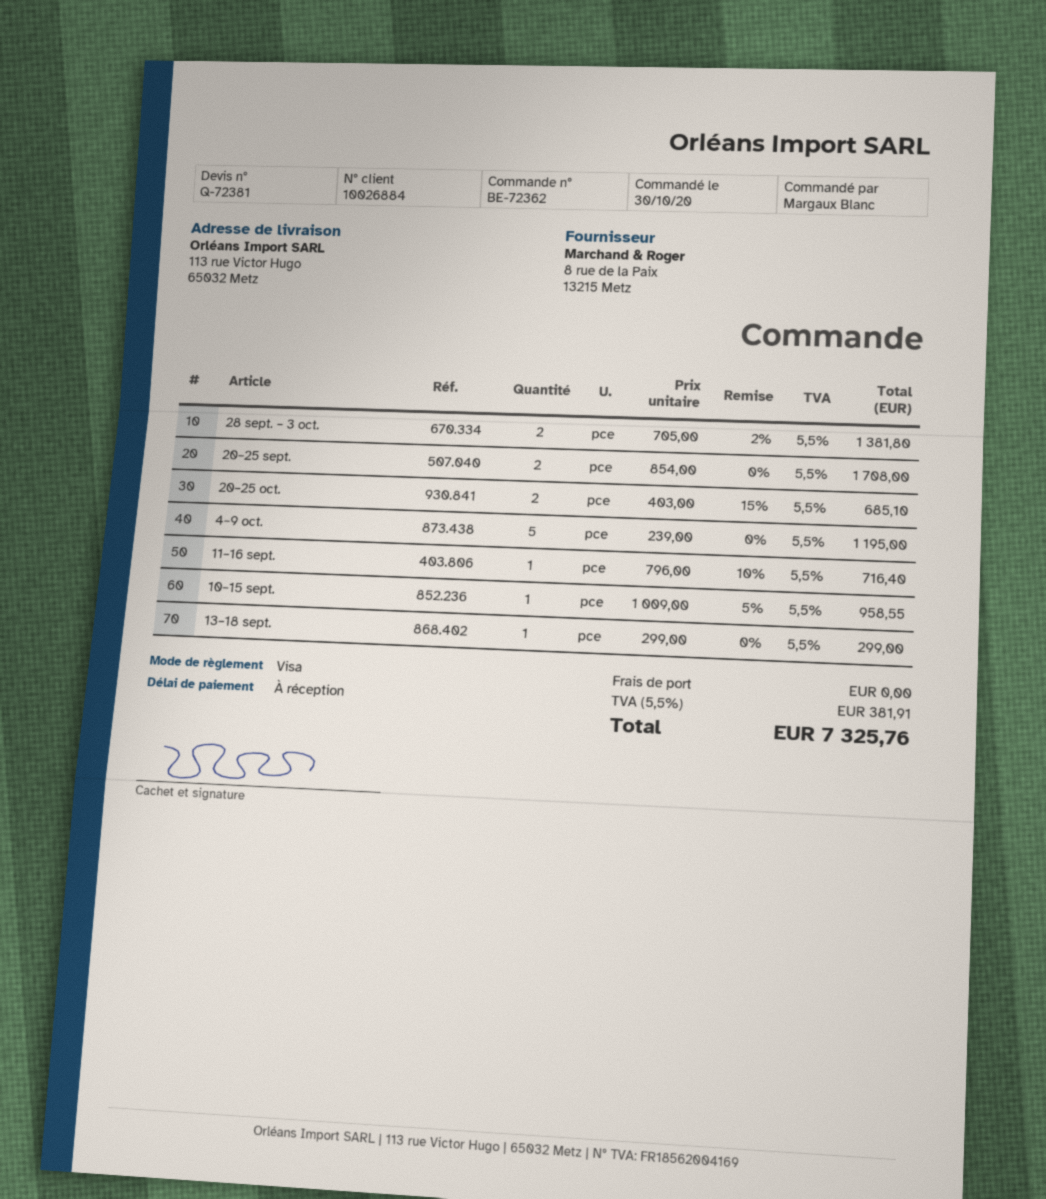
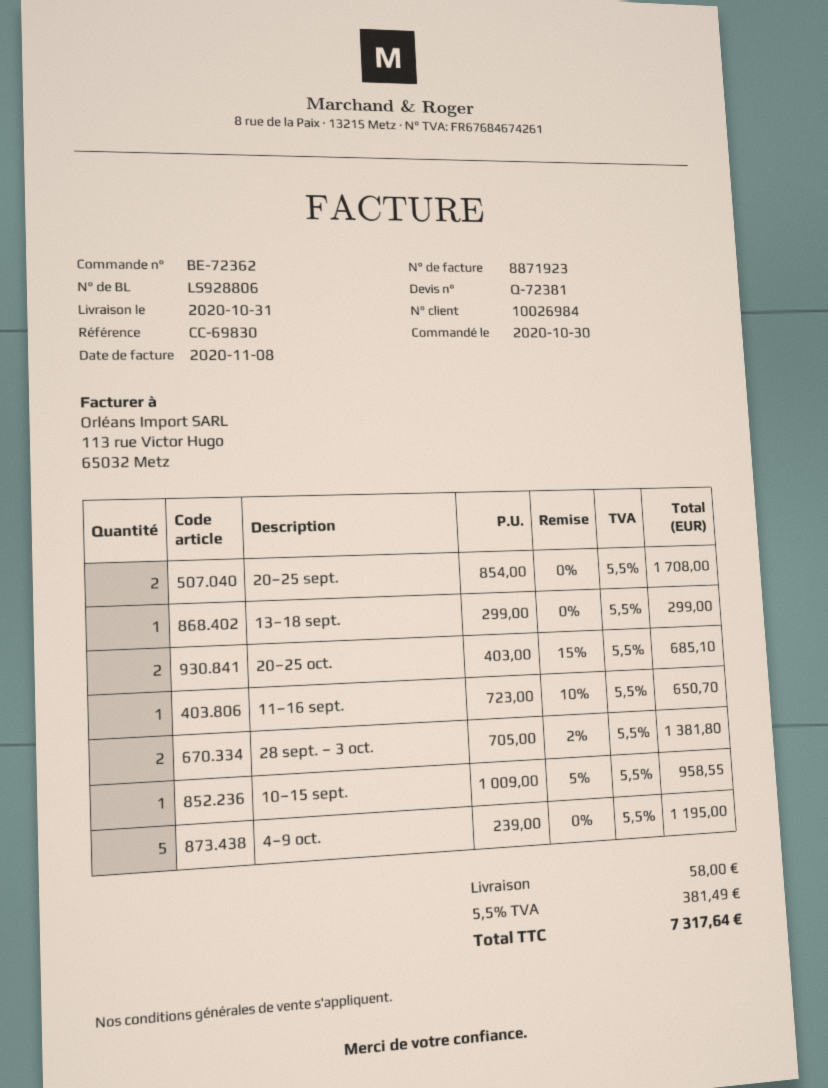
customer number: 10026884 -> 10026984
11–16 sept.: 1 x 796.00 - 10% = 716.40 -> 1 x 723.00 - 10% = 650.70
shipping: 0.00 -> 58.00
tax: 5.5% = 381.91 -> 5.5% = 381.49
total: 7325.76 -> 7317.64

